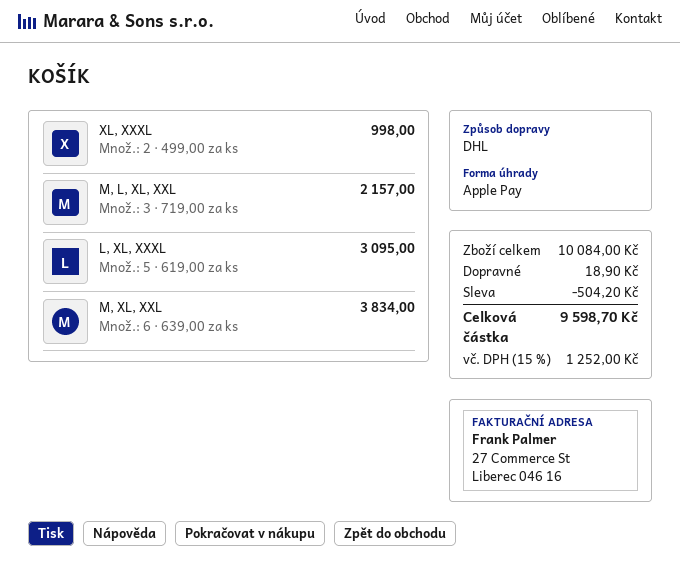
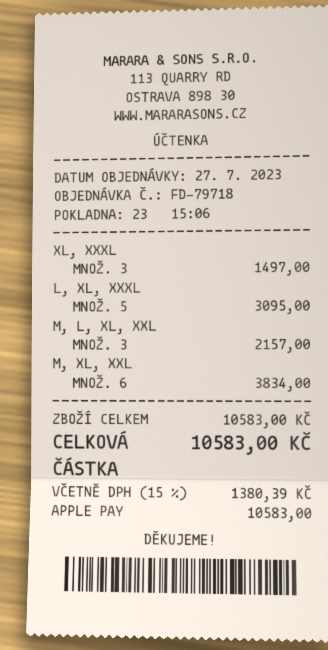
XL, XXXL: 2 for 998.00 -> 3 for 1497.00
subtotal: 10084.00 -> 10583.00
discount: 504.20 -> none
shipping: 18.90 -> none
tax: 15% = 1252.00 -> 15% = 1380.39
total: 9598.70 -> 10583.00

